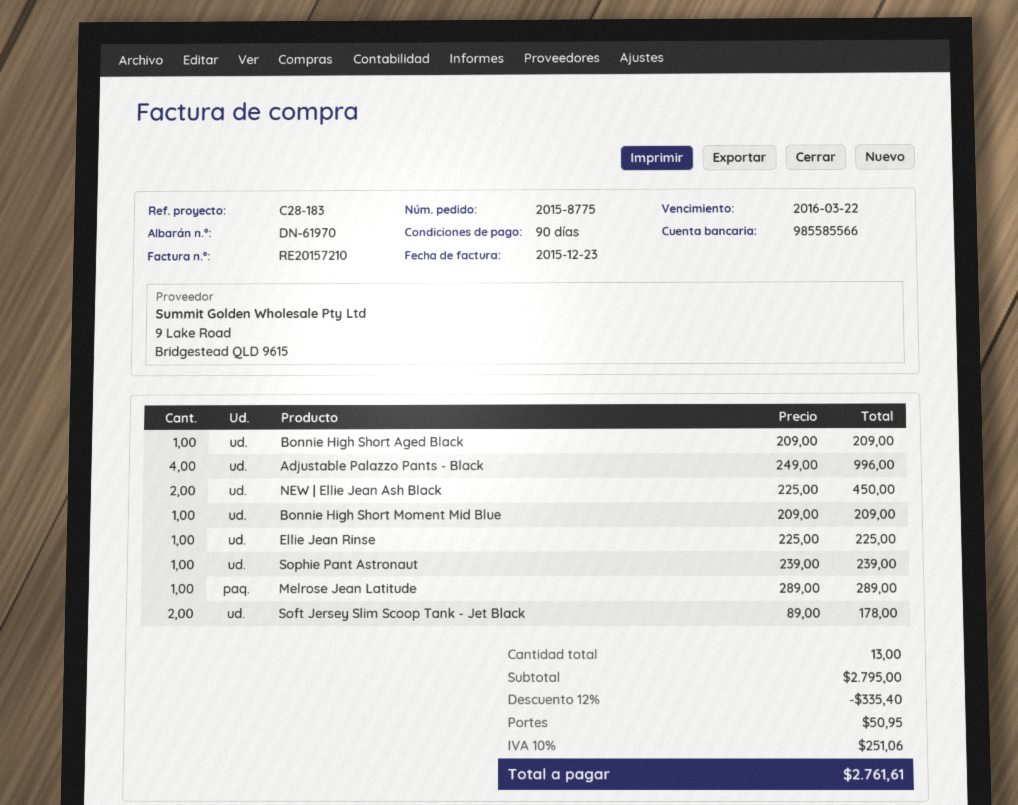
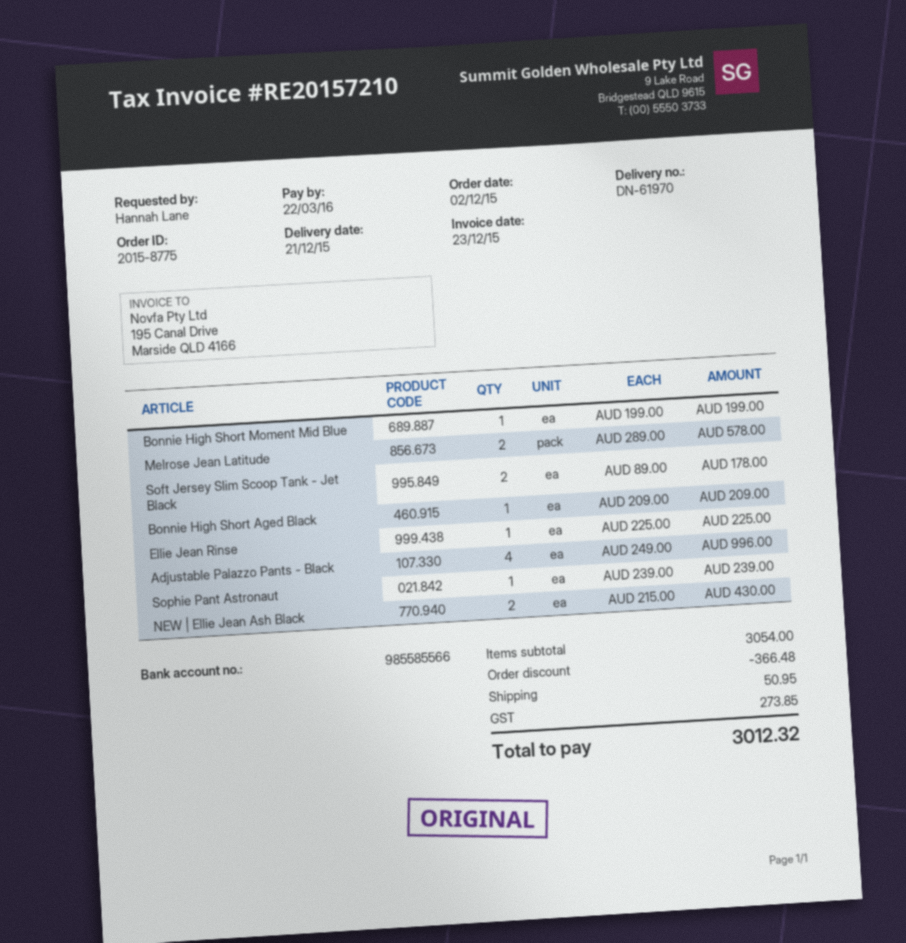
NEW | Ellie Jean Ash Black: 2 x 225.00 = 450.00 -> 2 x 215.00 = 430.00
Bonnie High Short Moment Mid Blue: 1 x 209.00 = 209.00 -> 1 x 199.00 = 199.00
Melrose Jean Latitude: 1 x 289.00 = 289.00 -> 2 x 289.00 = 578.00
subtotal: 2795.00 -> 3054.00
discount: 335.40 -> 366.48
tax: 251.06 -> 273.85
total: 2761.61 -> 3012.32

